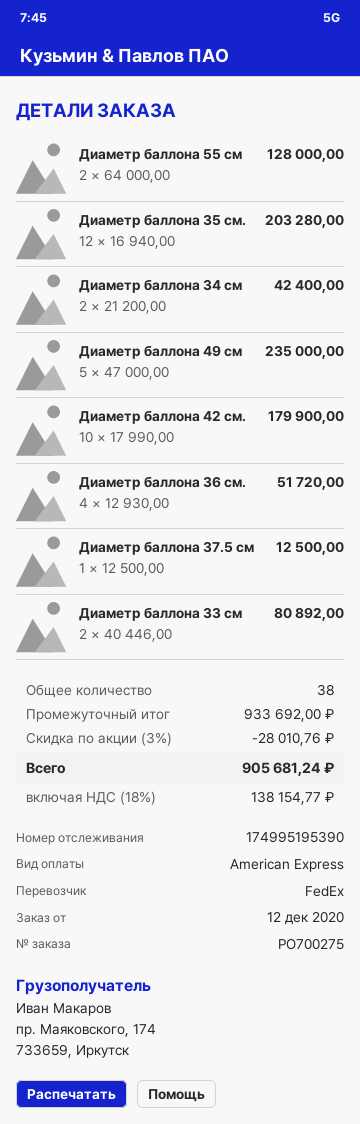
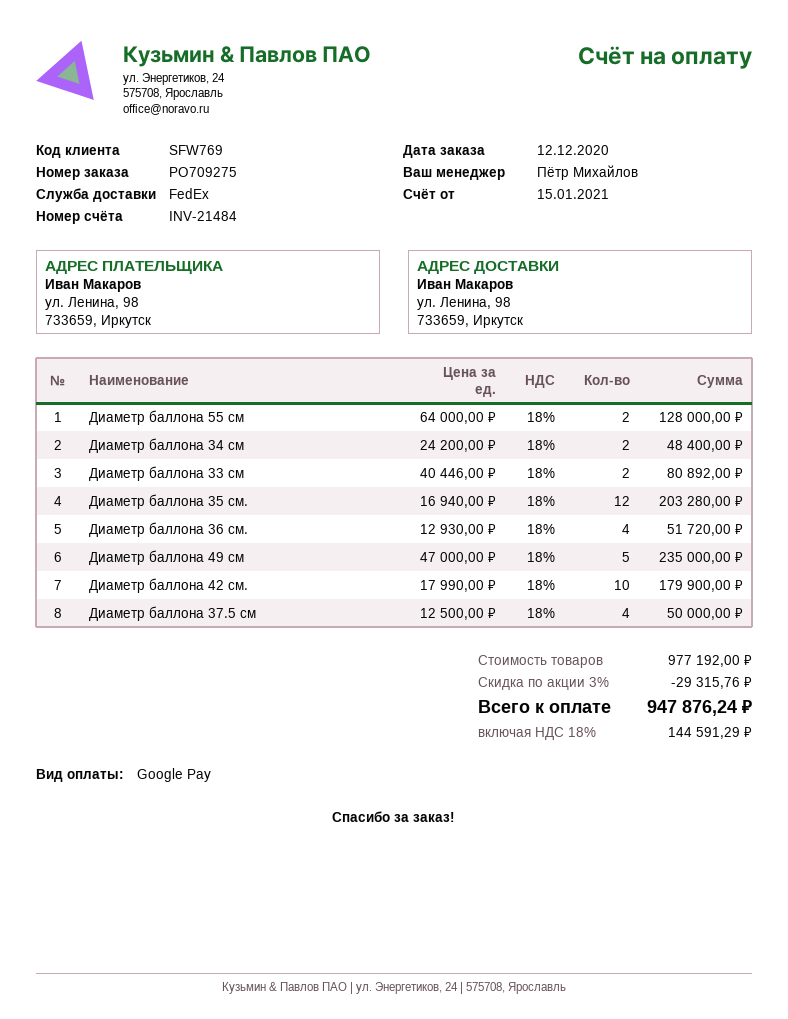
order number: PO700275 -> PO709275
payment method: American Express -> Google Pay
ship to: пр. Маяковского, 174, 733659, Иркутск -> ул. Ленина, 98, 733659, Иркутск
Диаметр баллона 34 см: 2 x 21200.00 = 42400.00 -> 2 x 24200.00 = 48400.00
Диаметр баллона 37.5 см: 1 x 12500.00 = 12500.00 -> 4 x 12500.00 = 50000.00
subtotal: 933692.00 -> 977192.00
discount: 3% = 28010.76 -> 3% = 29315.76
tax: 18% = 138154.77 -> 18% = 144591.29
total: 905681.24 -> 947876.24

